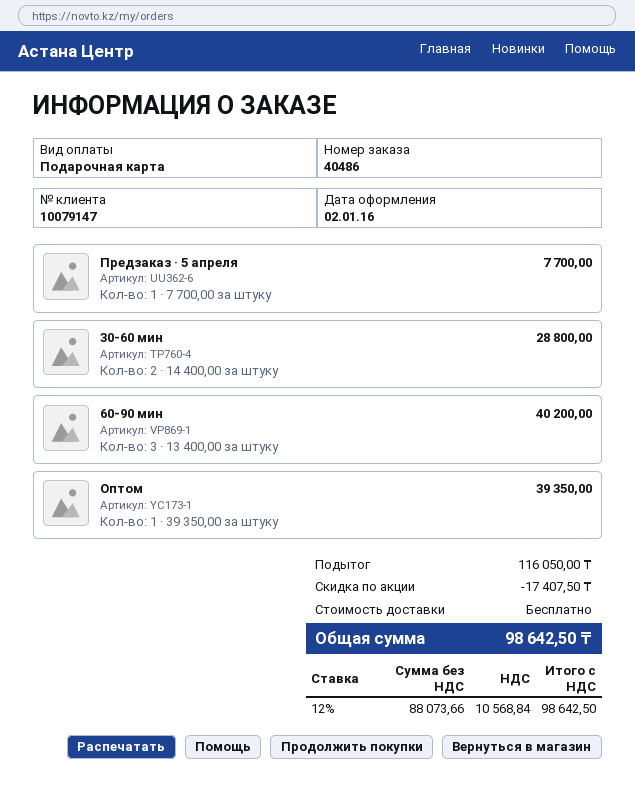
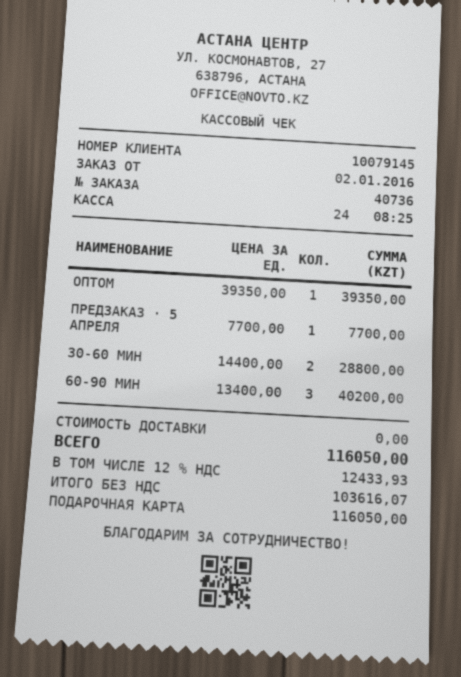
order number: 40486 -> 40736
customer number: 10079147 -> 10079145
discount: 17407.50 -> none
net: 88073.66 -> 103616.07
tax: 12% = 10568.84 -> 12% = 12433.93
total: 98642.50 -> 116050.00

